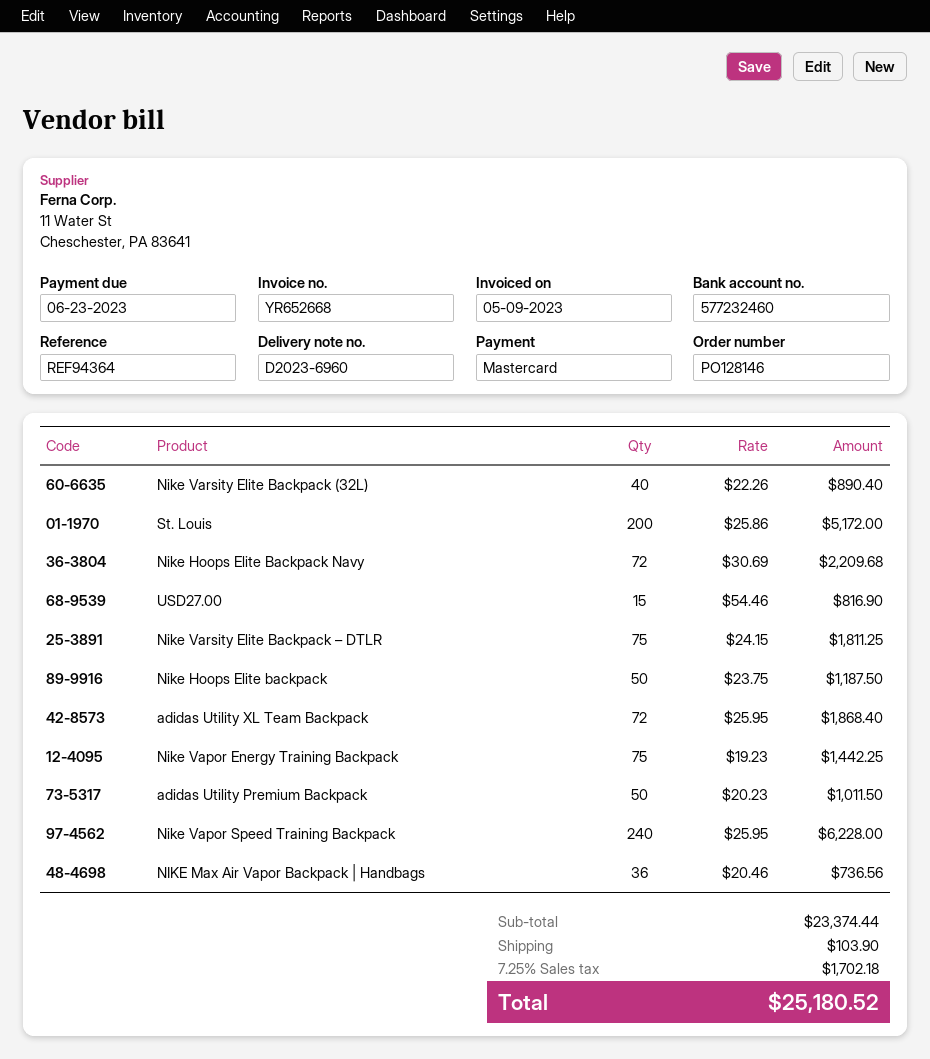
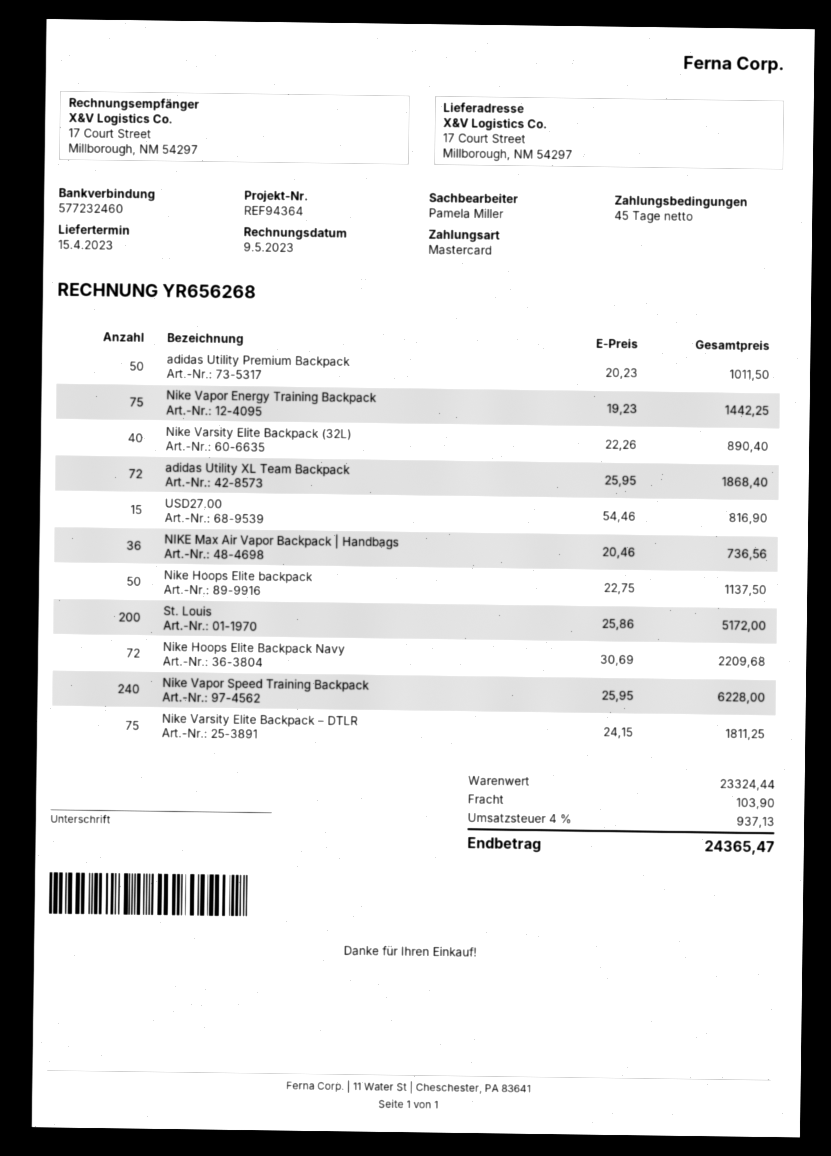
invoice number: YR652668 -> YR656268
Nike Hoops Elite backpack: 50 x 23.75 = 1187.50 -> 50 x 22.75 = 1137.50
subtotal: 23374.44 -> 23324.44
tax: 7.25% = 1702.18 -> 4% = 937.13
total: 25180.52 -> 24365.47

